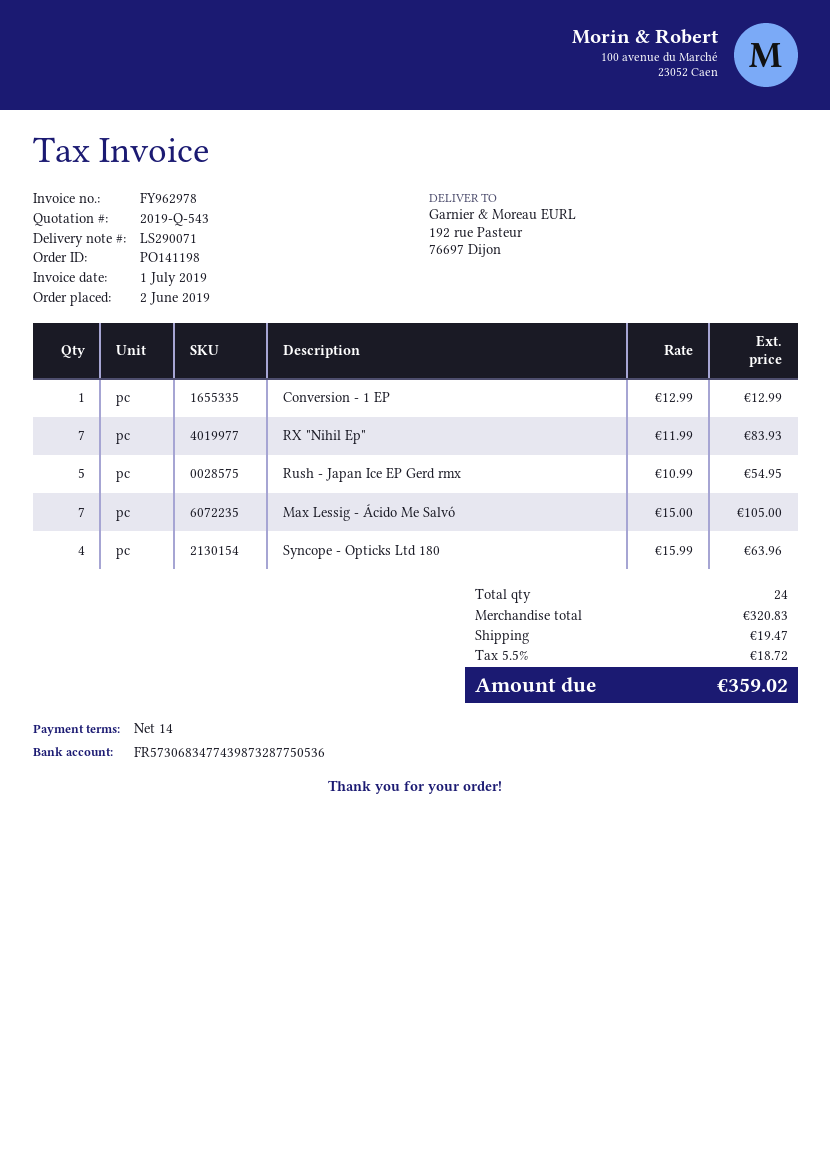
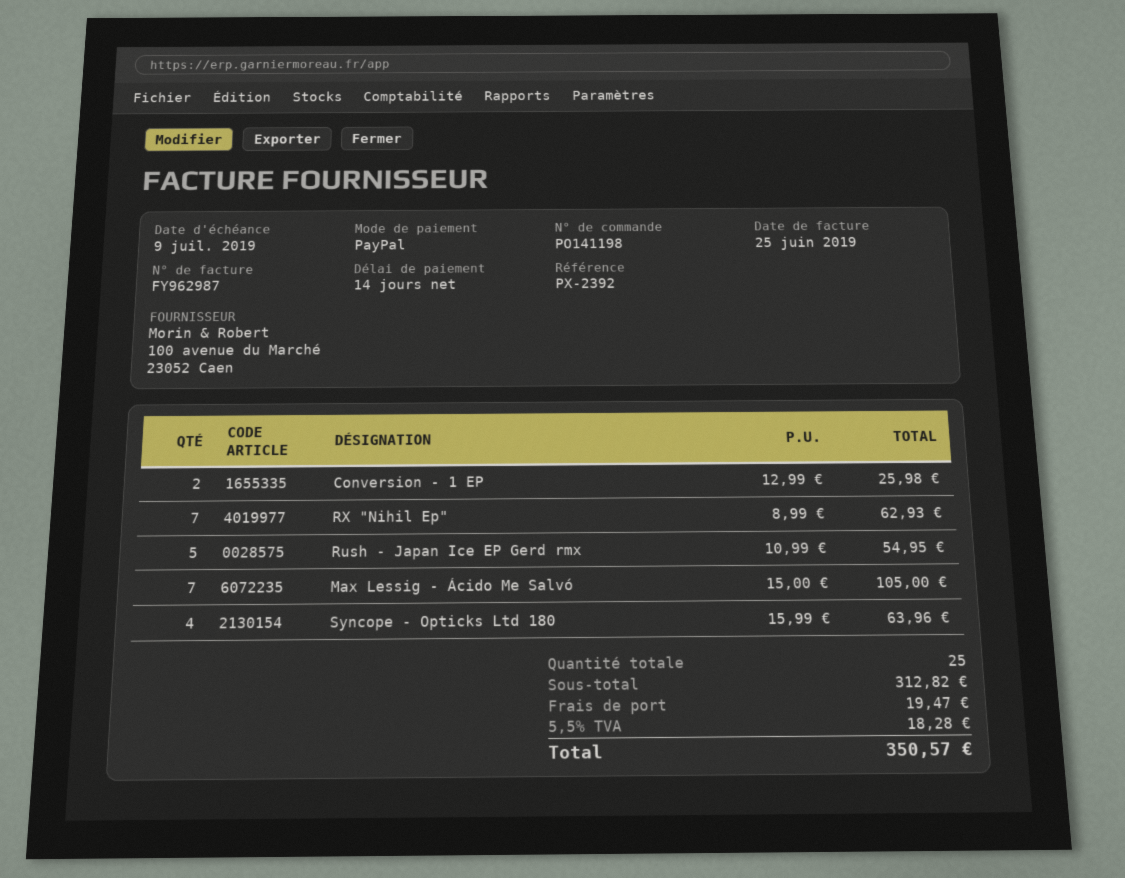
invoice number: FY962978 -> FY962987
invoice date: 2019-07-01 -> 2019-06-25
Conversion - 1 EP: 1 x 12.99 = 12.99 -> 2 x 12.99 = 25.98
RX "Nihil Ep": 7 x 11.99 = 83.93 -> 7 x 8.99 = 62.93
total quantity: 24 -> 25
subtotal: 320.83 -> 312.82
tax: 5.5% = 18.72 -> 5.5% = 18.28
total: 359.02 -> 350.57

